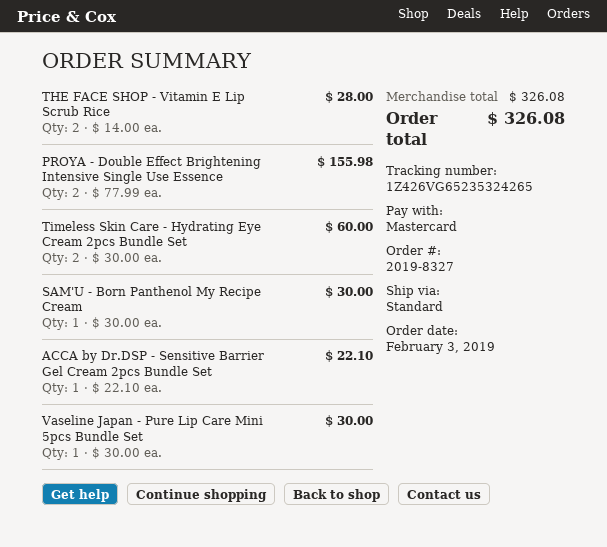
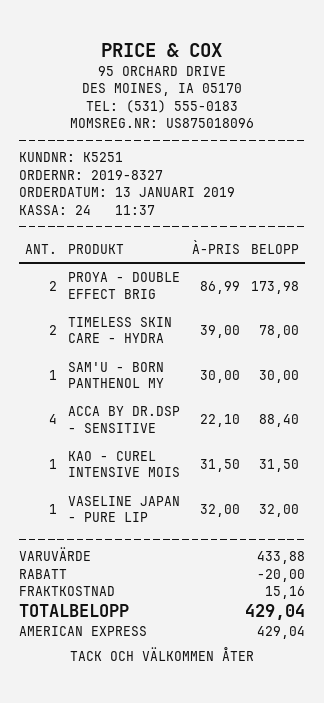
order date: 2019-02-03 -> 2019-01-13
payment method: Mastercard -> American Express
THE FACE SHOP - Vitamin E Lip Scrub Rice: 2 x 14.00 = 28.00 -> none
PROYA - Double Effect Brightening Intensive Single Use Essence: 2 x 77.99 = 155.98 -> 2 x 86.99 = 173.98
Timeless Skin Care - Hydrating Eye Cream 2pcs Bundle Set: 2 x 30.00 = 60.00 -> 2 x 39.00 = 78.00
ACCA by Dr.DSP - Sensitive Barrier Gel Cream 2pcs Bundle Set: 1 x 22.10 = 22.10 -> 4 x 22.10 = 88.40
Vaseline Japan - Pure Lip Care Mini 5pcs Bundle Set: 1 x 30.00 = 30.00 -> 1 x 32.00 = 32.00
KAO - CUREL INTENSIVE MOIS: none -> 1 x 31.50 = 31.50
subtotal: 326.08 -> 433.88
discount: none -> 20.00
shipping: none -> 15.16
total: 326.08 -> 429.04

